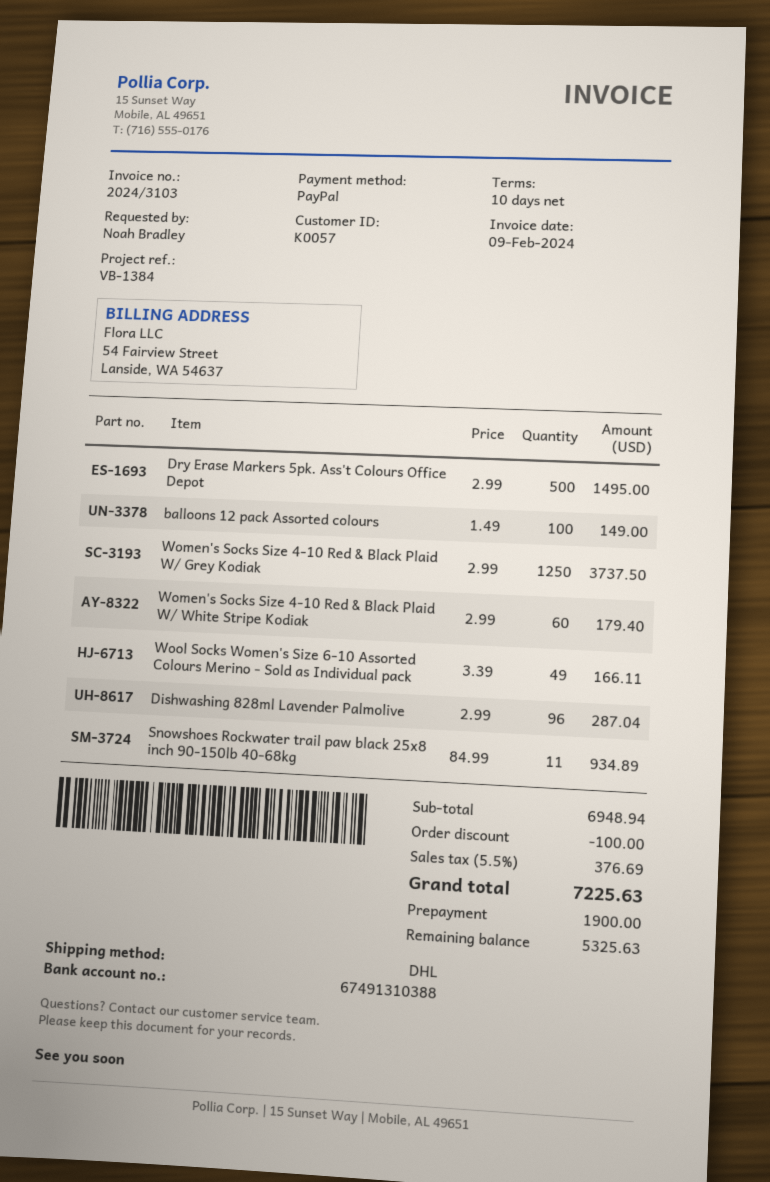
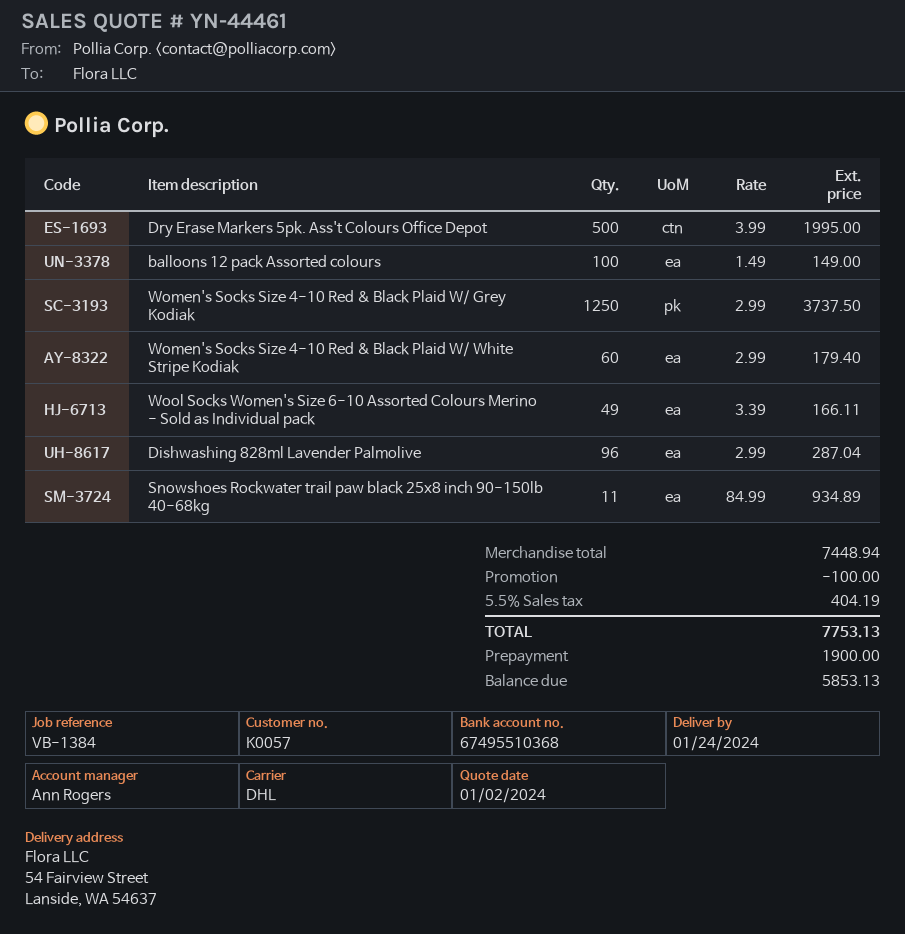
bank account: 67491310388 -> 67495510368
Dry Erase Markers 5pk. Ass't Colours Office Depot: 500 x 2.99 = 1495.00 -> 500 x 3.99 = 1995.00
subtotal: 6948.94 -> 7448.94
tax: 5.5% = 376.69 -> 5.5% = 404.19
total: 7225.63 -> 7753.13
balance: 5325.63 -> 5853.13

